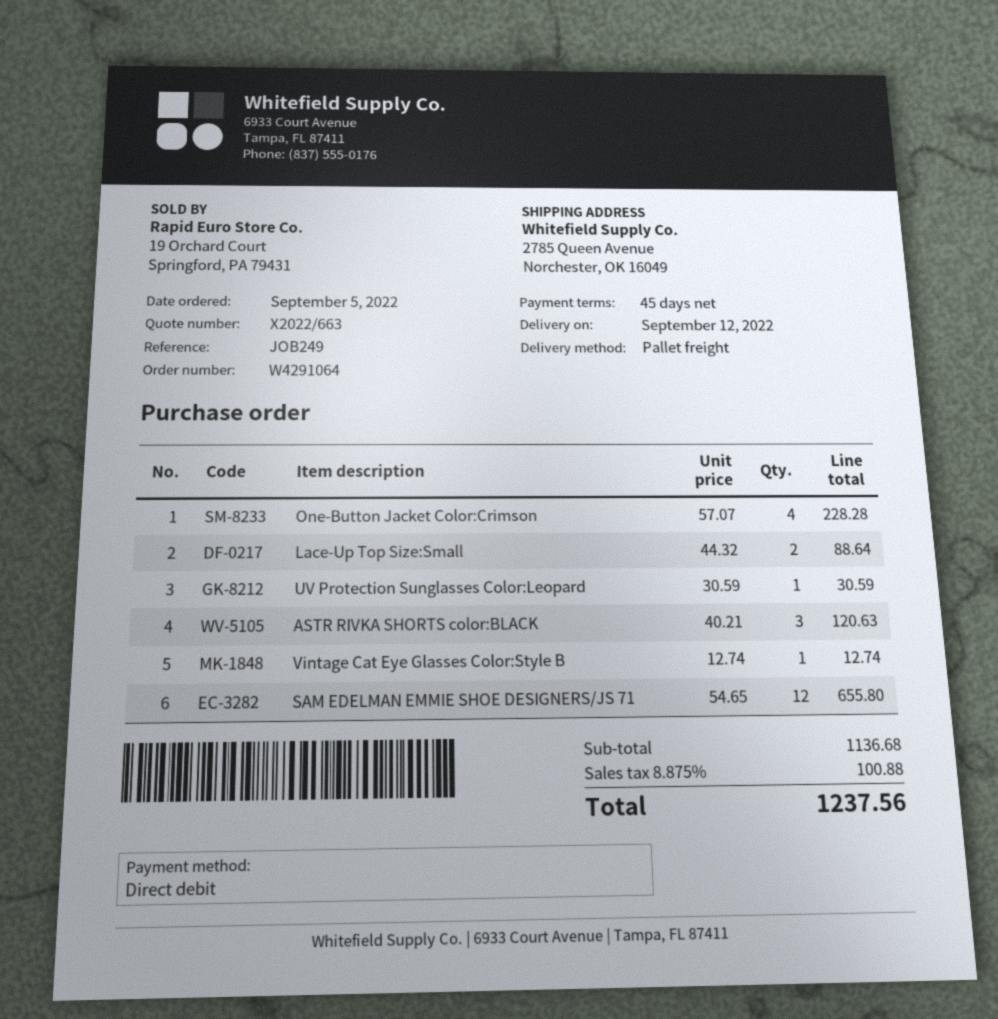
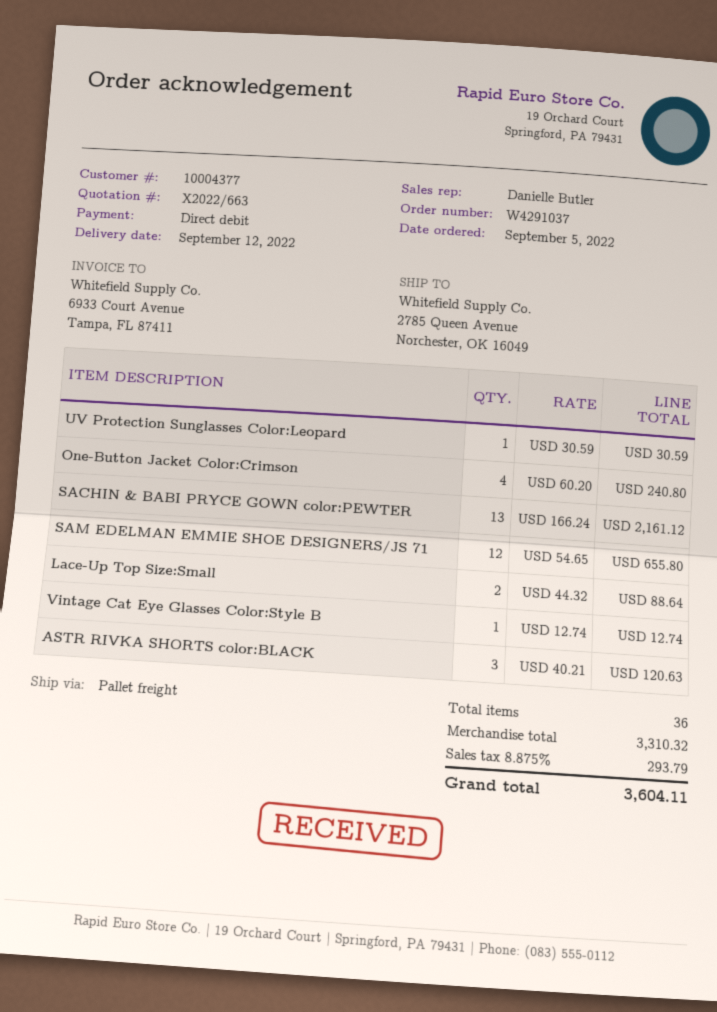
order number: W4291064 -> W4291037
One-Button Jacket Color:Crimson: 4 x 57.07 = 228.28 -> 4 x 60.20 = 240.80
SACHIN & BABI PRYCE GOWN color:PEWTER: none -> 13 x 166.24 = 2161.12
subtotal: 1136.68 -> 3310.32
tax: 8.875% = 100.88 -> 8.875% = 293.79
total: 1237.56 -> 3604.11

